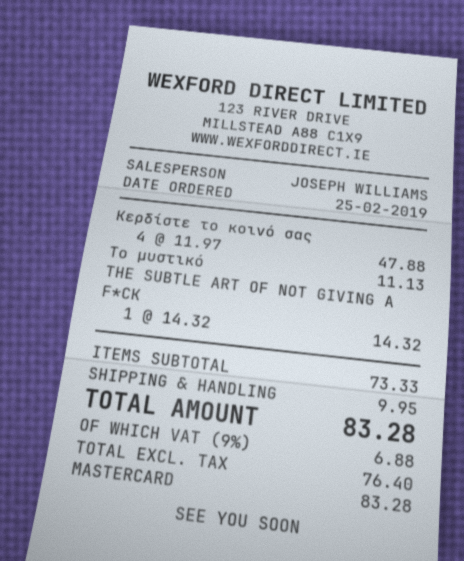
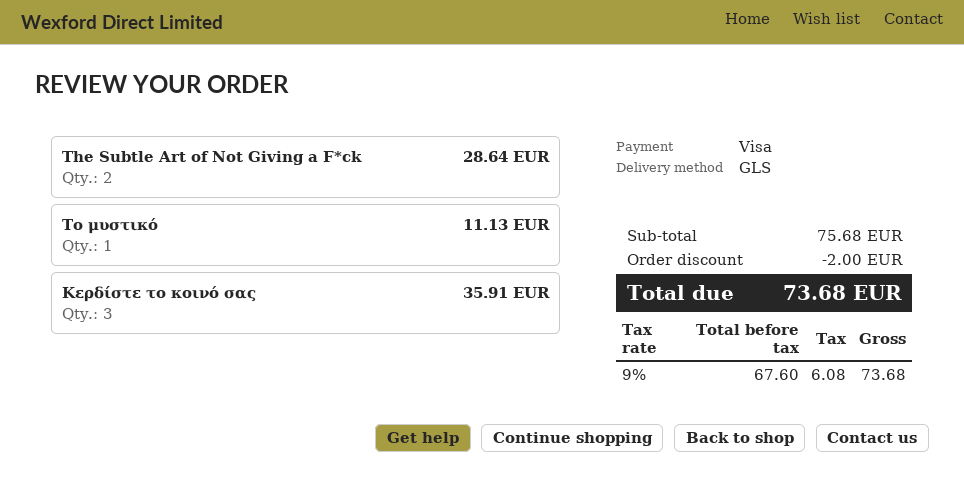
payment method: Mastercard -> Visa
Κερδίστε το κοινό σας: 4 for 47.88 -> 3 for 35.91
THE SUBTLE ART OF NOT GIVING A F*CK: 1 for 14.32 -> 2 for 28.64
subtotal: 73.33 -> 75.68
discount: none -> 2.00
shipping: 9.95 -> none
net: 76.40 -> 67.60
tax: 9% = 6.88 -> 9% = 6.08
total: 83.28 -> 73.68

